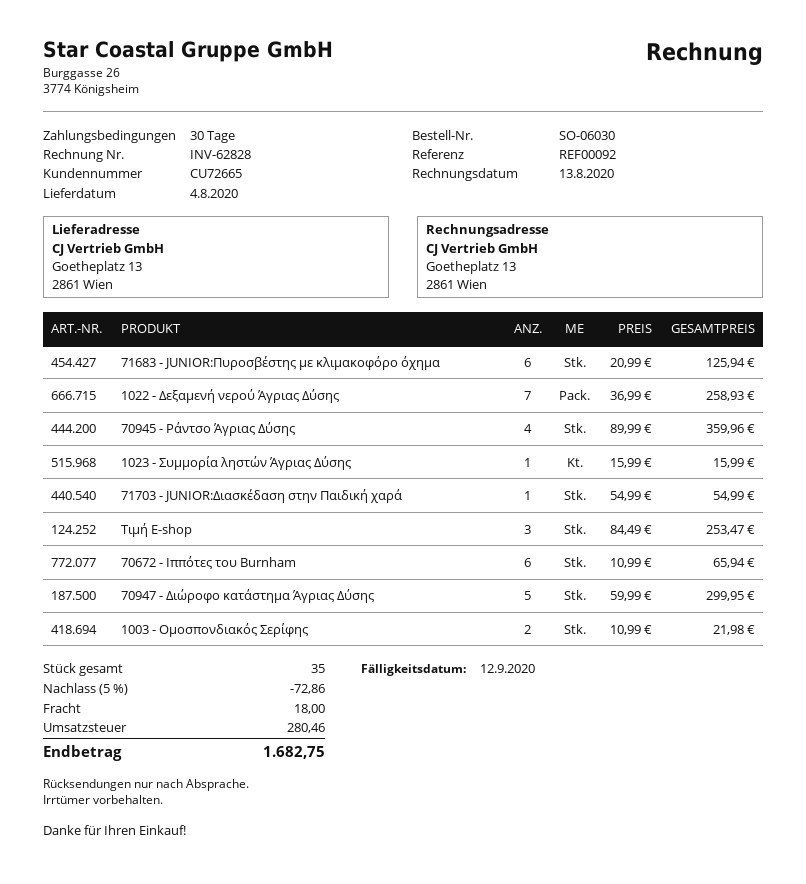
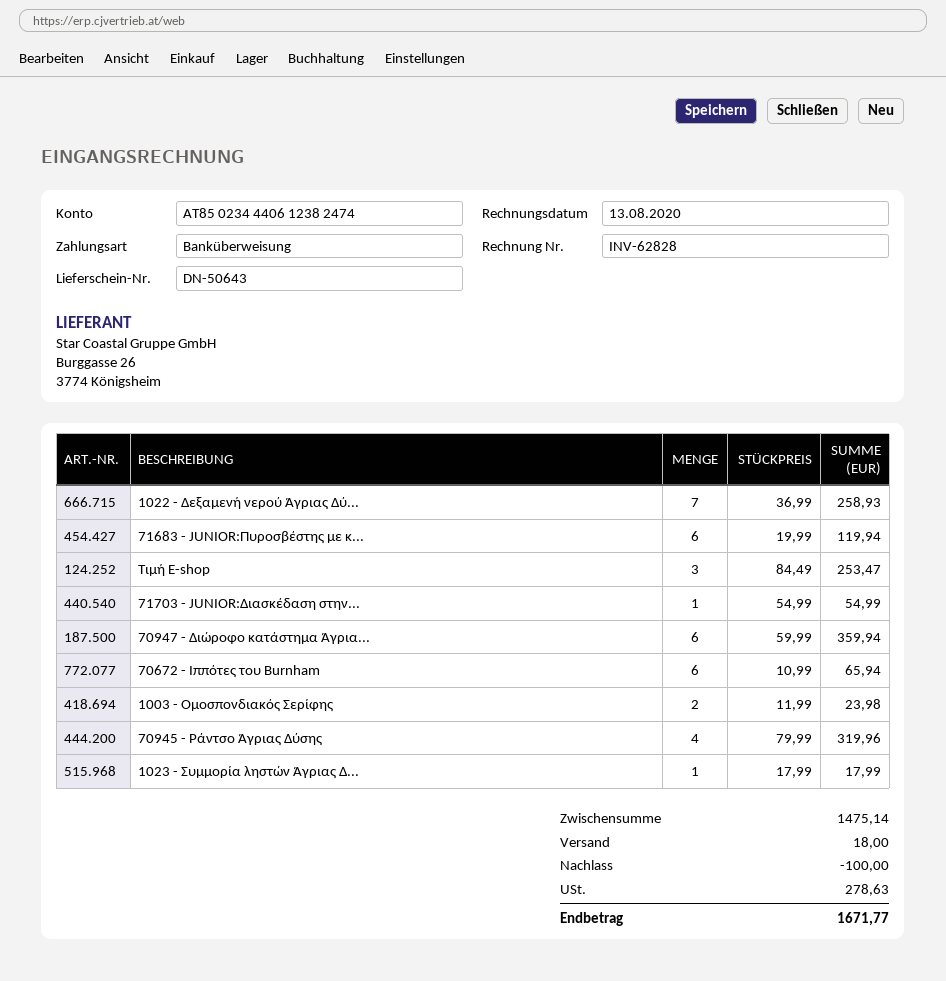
71683 - JUNIOR:Πυροσβέστης με κλιμακοφόρο όχημα: 6 x 20.99 = 125.94 -> 6 x 19.99 = 119.94
70945 - Ράντσο Άγριας Δύσης: 4 x 89.99 = 359.96 -> 4 x 79.99 = 319.96
1023 - Συμμορία ληστών Άγριας Δύσης: 1 x 15.99 = 15.99 -> 1 x 17.99 = 17.99
70947 - Διώροφο κατάστημα Άγριας Δύσης: 5 x 59.99 = 299.95 -> 6 x 59.99 = 359.94
1003 - Ομοσπονδιακός Σερίφης: 2 x 10.99 = 21.98 -> 2 x 11.99 = 23.98
discount: 72.86 -> 100.00
tax: 280.46 -> 278.63
total: 1682.75 -> 1671.77

